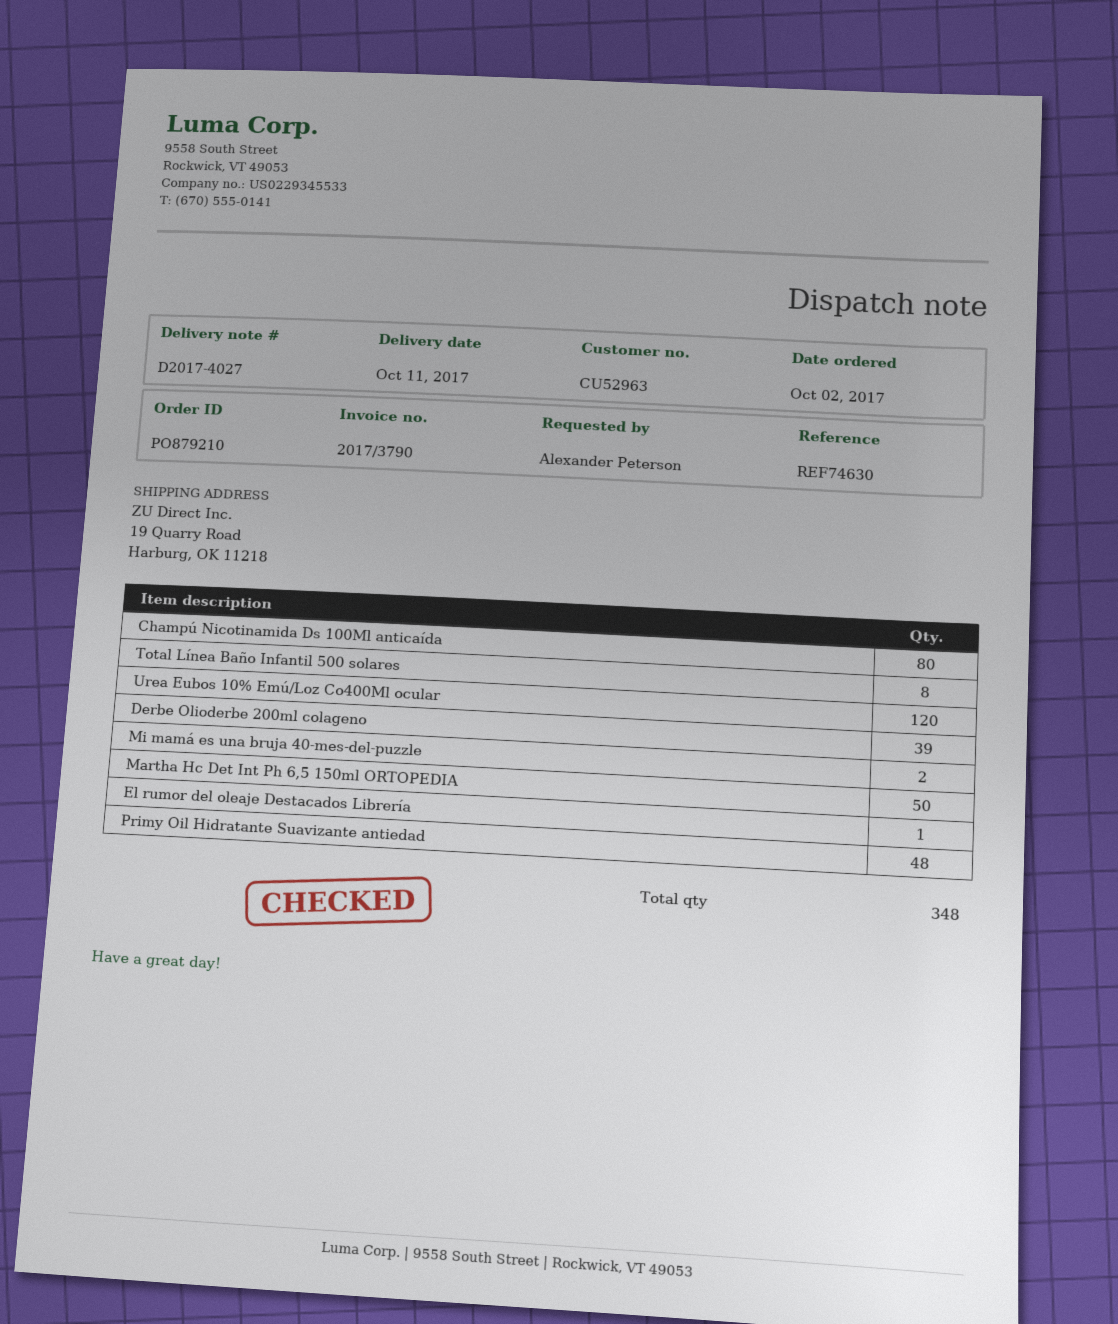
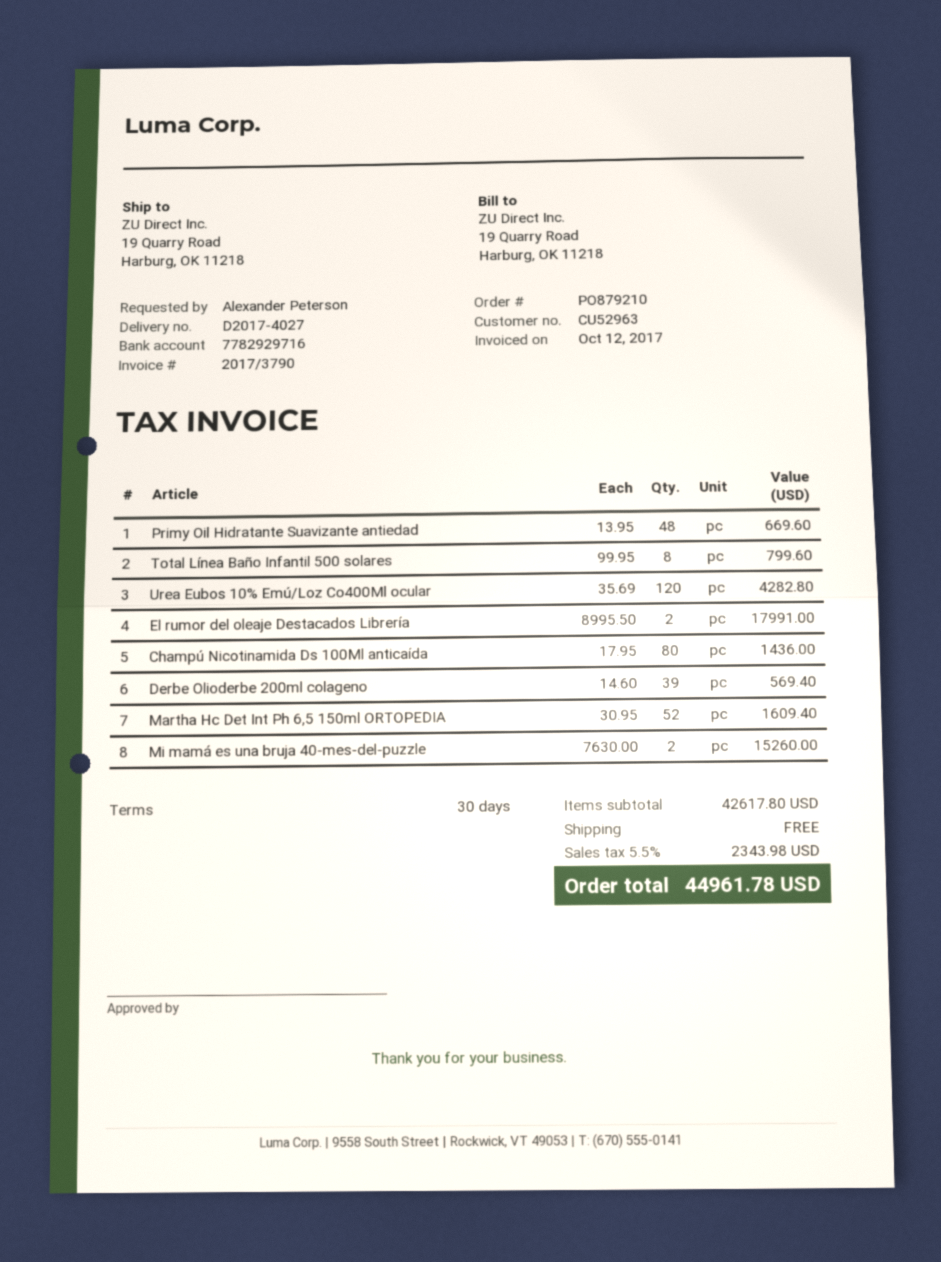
Martha Hc Det Int Ph 6,5 150ml ORTOPEDIA: 50 -> 52
El rumor del oleaje Destacados Librería: 1 -> 2

